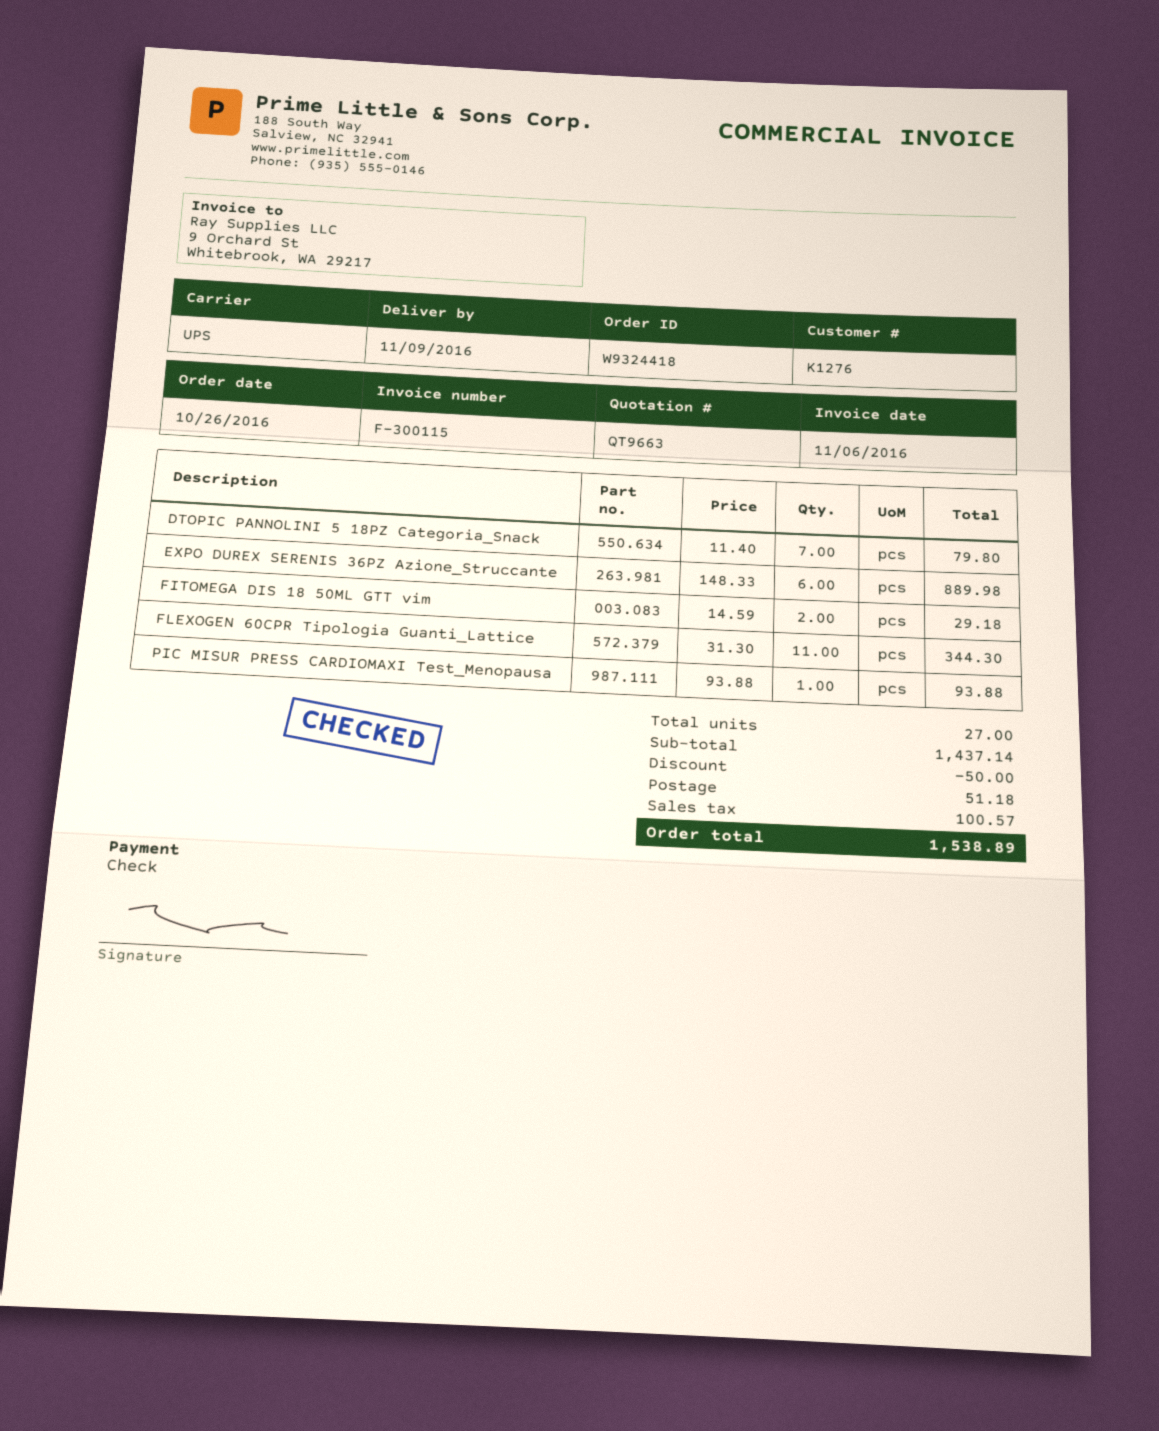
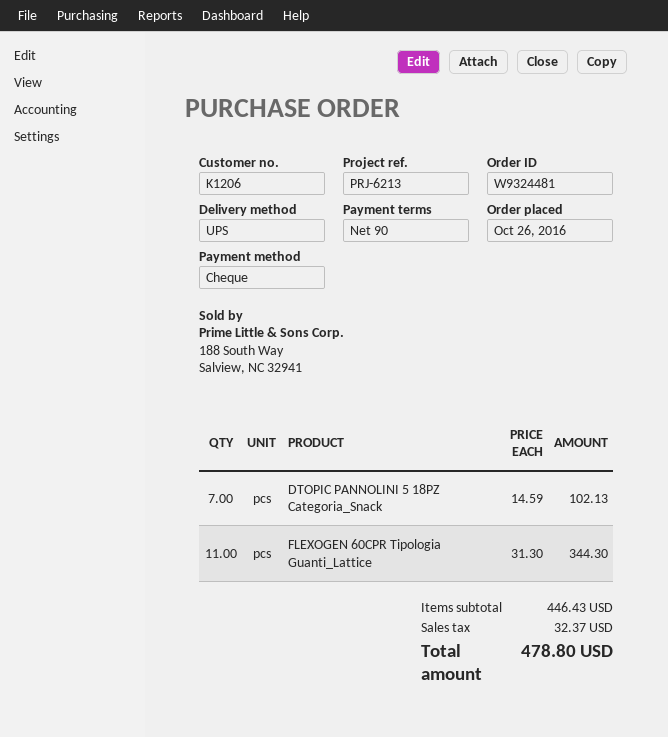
order number: W9324418 -> W9324481
customer number: K1276 -> K1206
DTOPIC PANNOLINI 5 18PZ Categoria_Snack: 7 x 11.40 = 79.80 -> 7 x 14.59 = 102.13
EXPO DUREX SERENIS 36PZ Azione_Struccante: 6 x 148.33 = 889.98 -> none
FITOMEGA DIS 18 50ML GTT vim: 2 x 14.59 = 29.18 -> none
PIC MISUR PRESS CARDIOMAXI Test_Menopausa: 1 x 93.88 = 93.88 -> none
subtotal: 1437.14 -> 446.43
discount: 50.00 -> none
shipping: 51.18 -> none
tax: 100.57 -> 32.37
total: 1538.89 -> 478.80

